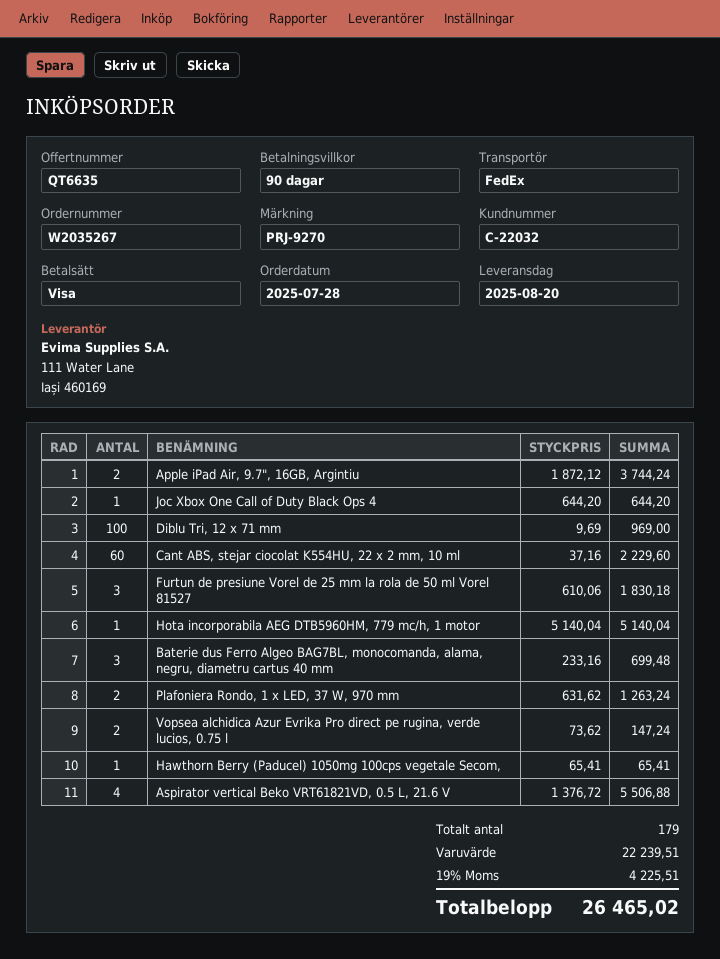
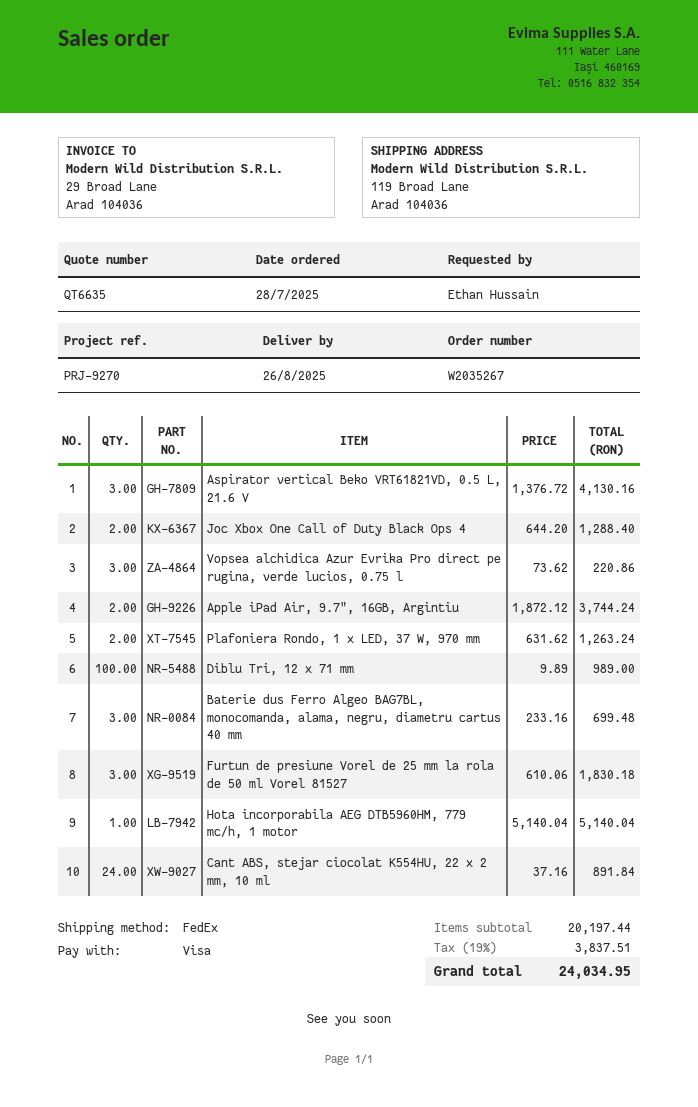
delivery date: 2025-08-20 -> 2025-08-26
Joc Xbox One Call of Duty Black Ops 4: 1 x 644.20 = 644.20 -> 2 x 644.20 = 1288.40
Diblu Tri, 12 x 71 mm: 100 x 9.69 = 969.00 -> 100 x 9.89 = 989.00
Cant ABS, stejar ciocolat K554HU, 22 x 2 mm, 10 ml: 60 x 37.16 = 2229.60 -> 24 x 37.16 = 891.84
Vopsea alchidica Azur Evrika Pro direct pe rugina, verde lucios, 0.75 l: 2 x 73.62 = 147.24 -> 3 x 73.62 = 220.86
Hawthorn Berry (Paducel) 1050mg 100cps vegetale Secom,: 1 x 65.41 = 65.41 -> none
Aspirator vertical Beko VRT61821VD, 0.5 L, 21.6 V: 4 x 1376.72 = 5506.88 -> 3 x 1376.72 = 4130.16
subtotal: 22239.51 -> 20197.44
tax: 19% = 4225.51 -> 19% = 3837.51
total: 26465.02 -> 24034.95

